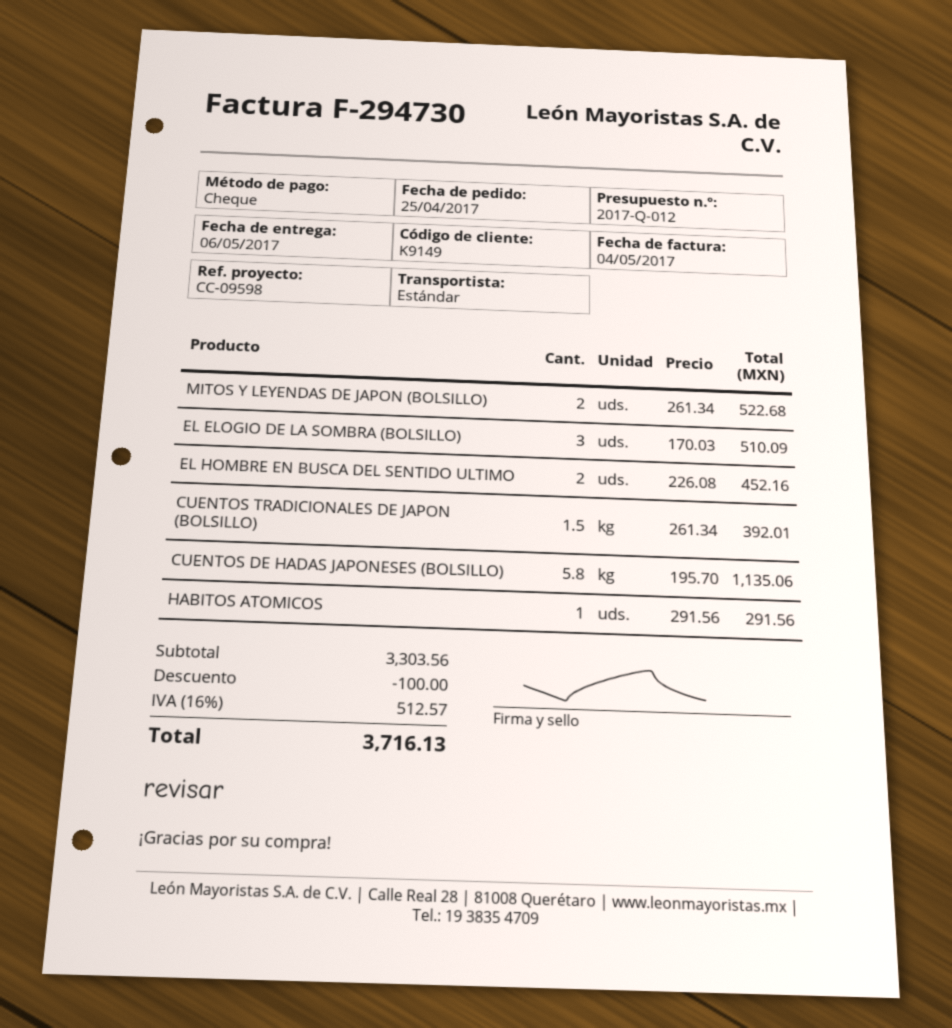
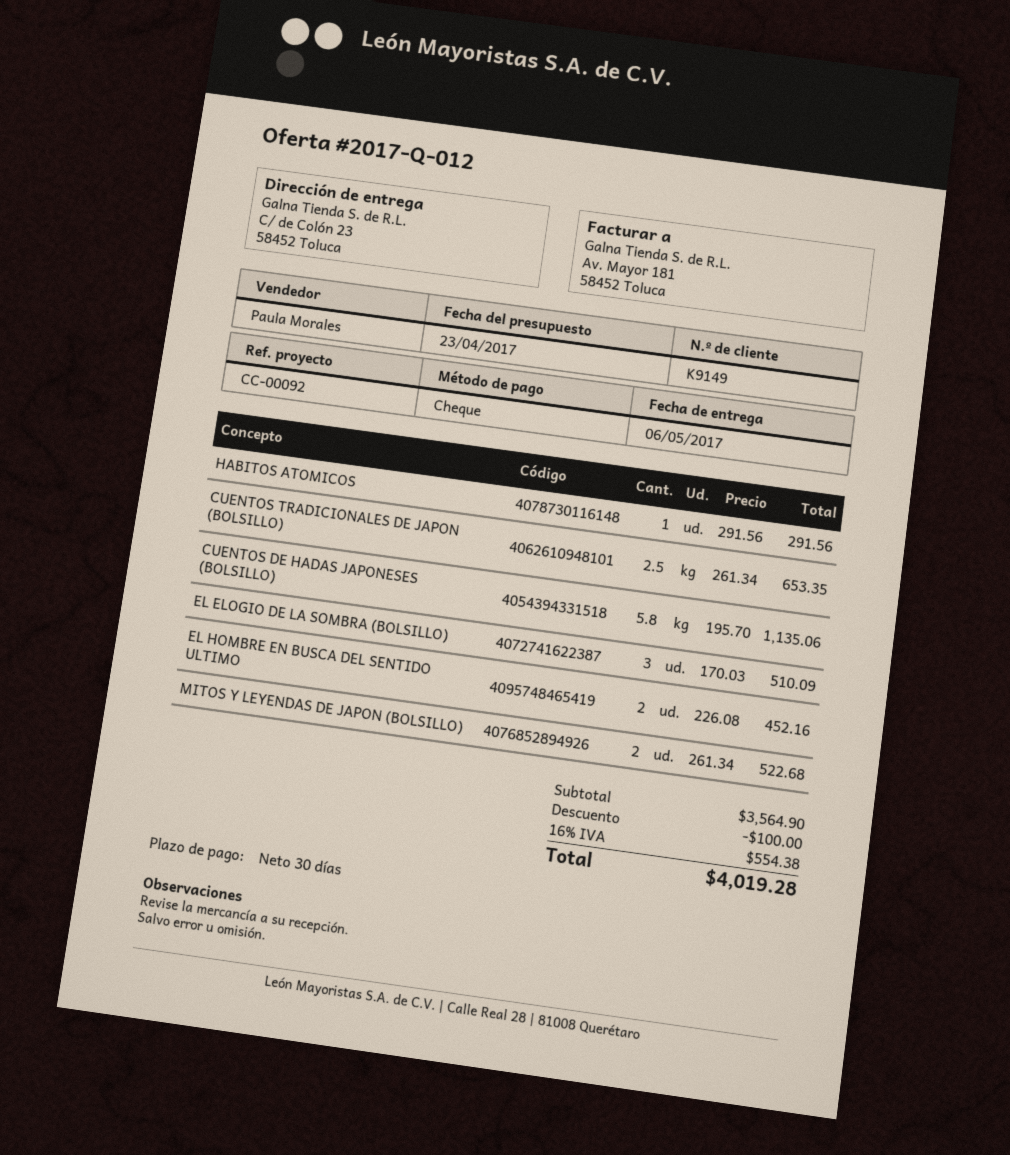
reference: CC-09598 -> CC-00092
CUENTOS TRADICIONALES DE JAPON (BOLSILLO): 1.5 x 261.34 = 392.01 -> 2.5 x 261.34 = 653.35
subtotal: 3303.56 -> 3564.90
tax: 16% = 512.57 -> 16% = 554.38
total: 3716.13 -> 4019.28

